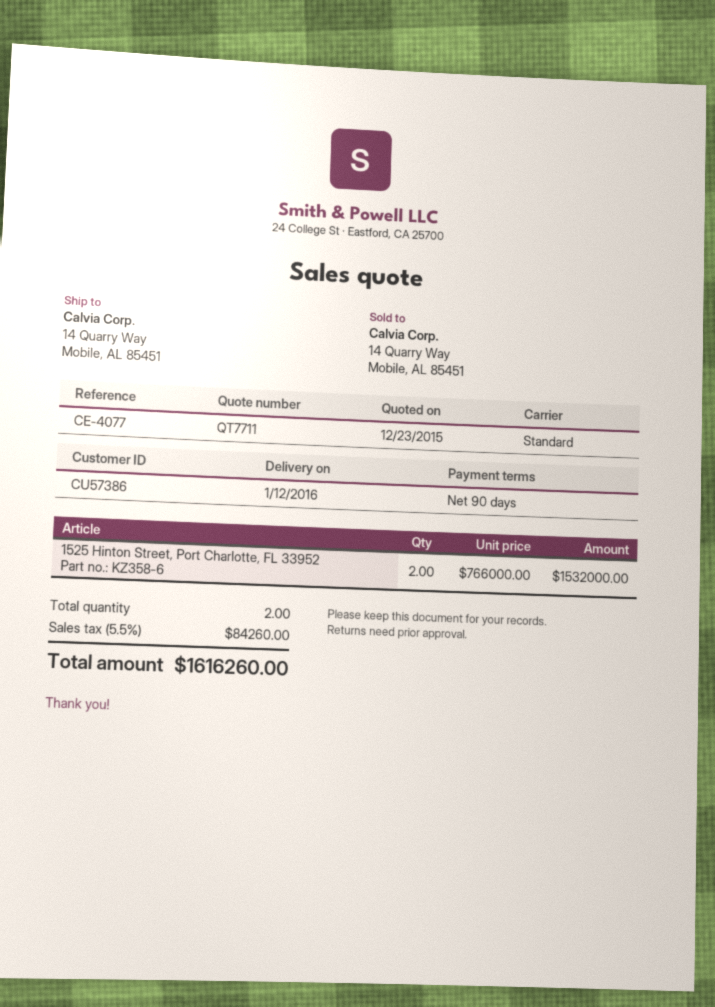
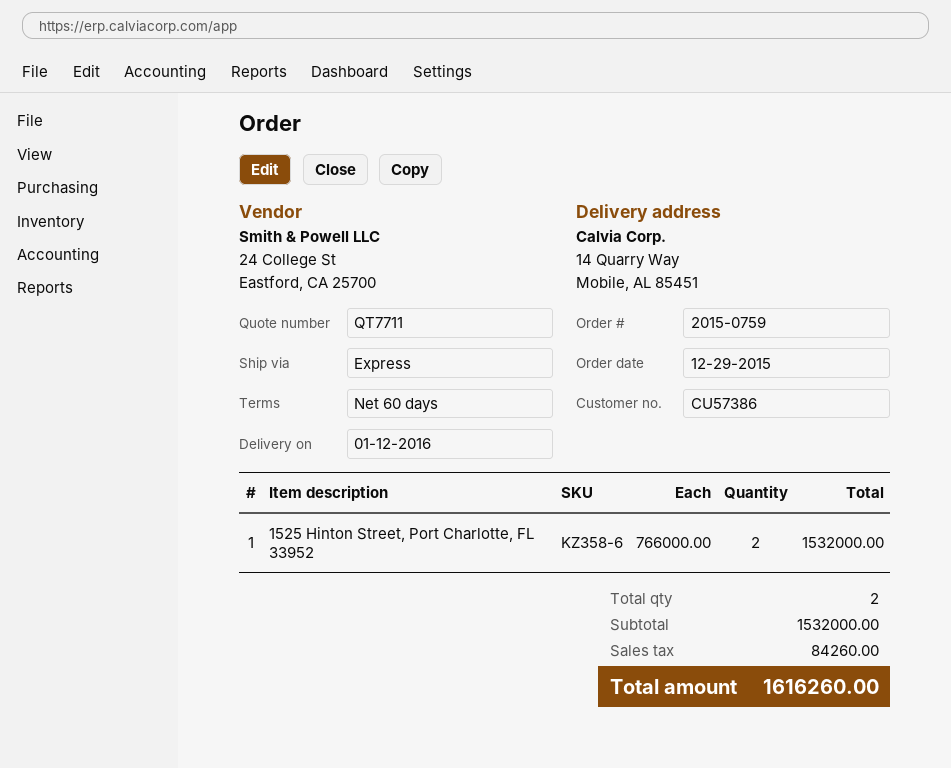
payment terms: 90 days -> 60 days
shipping method: standard -> express

